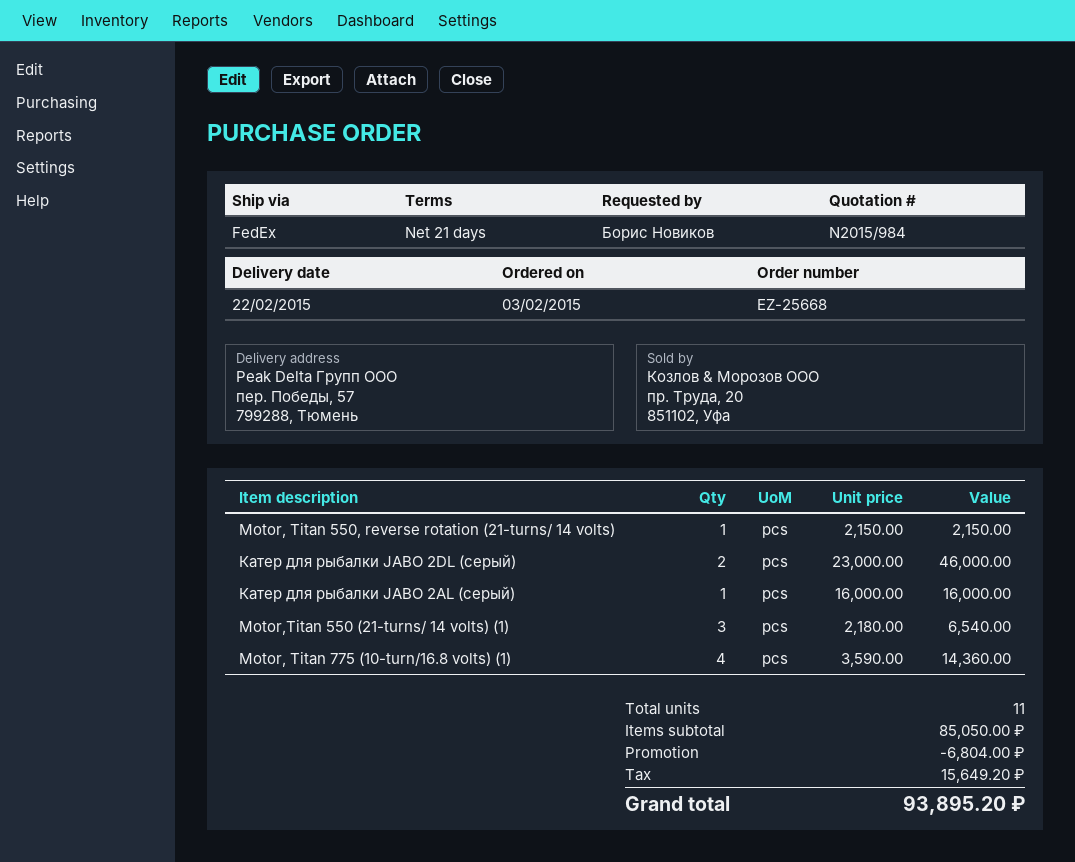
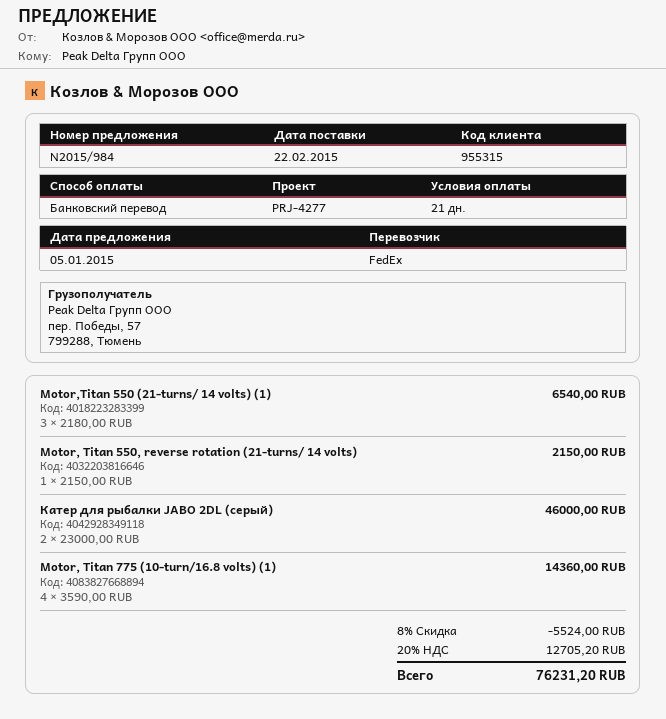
Катер для рыбалки JABO 2AL (серый): 1 x 16000.00 = 16000.00 -> none
discount: 6804.00 -> 5524.00
tax: 15649.20 -> 12705.20
total: 93895.20 -> 76231.20

